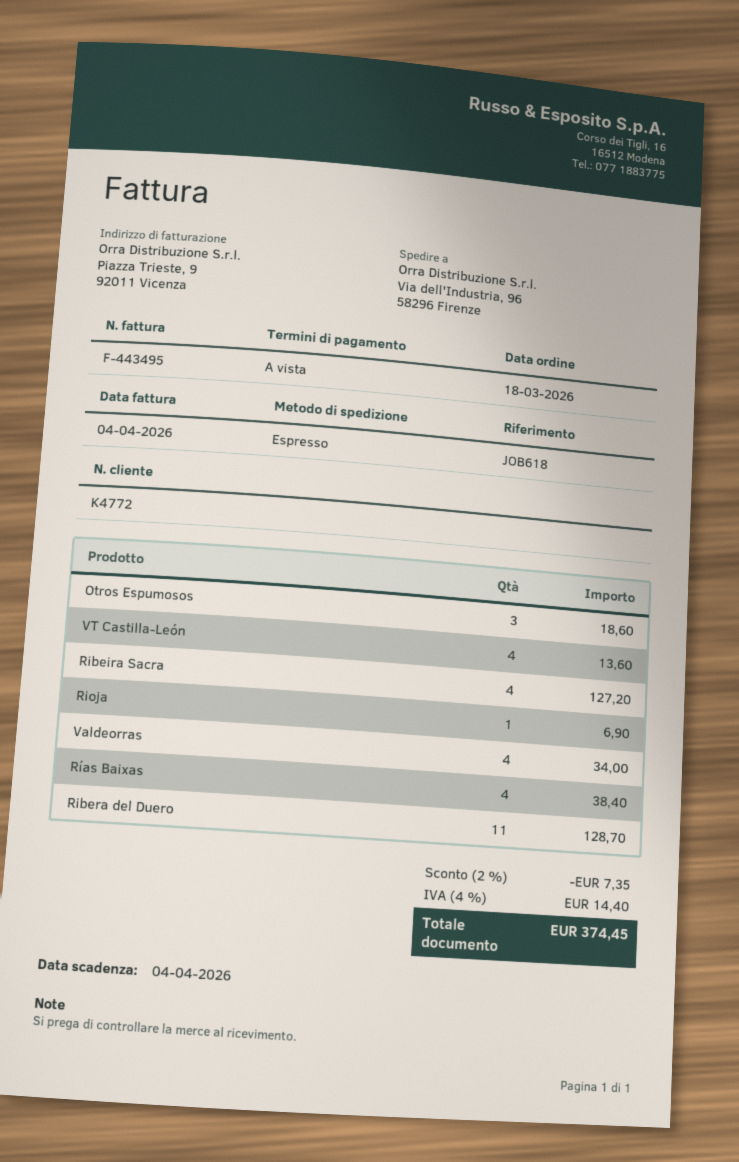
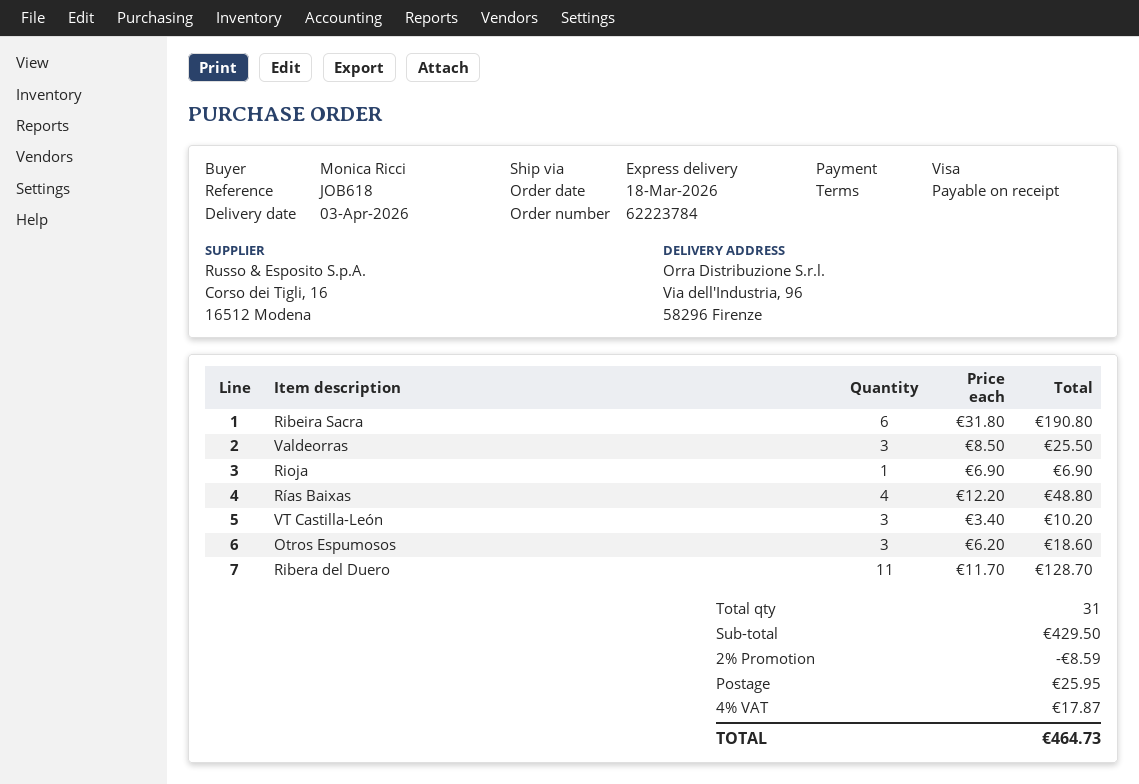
VT Castilla-León: 4 for 13.60 -> 3 for 10.20
Ribeira Sacra: 4 for 127.20 -> 6 for 190.80
Valdeorras: 4 for 34.00 -> 3 for 25.50
Rías Baixas: 4 for 38.40 -> 4 for 48.80
discount: 2% = 7.35 -> 2% = 8.59
shipping: none -> 25.95
tax: 4% = 14.40 -> 4% = 17.87
total: 374.45 -> 464.73

